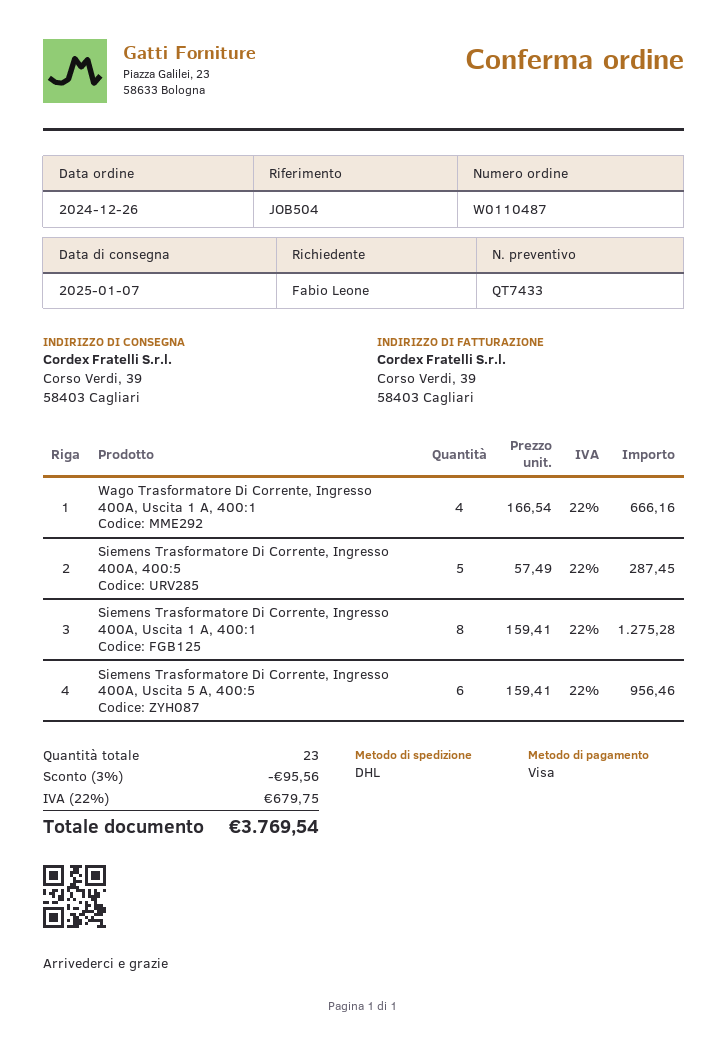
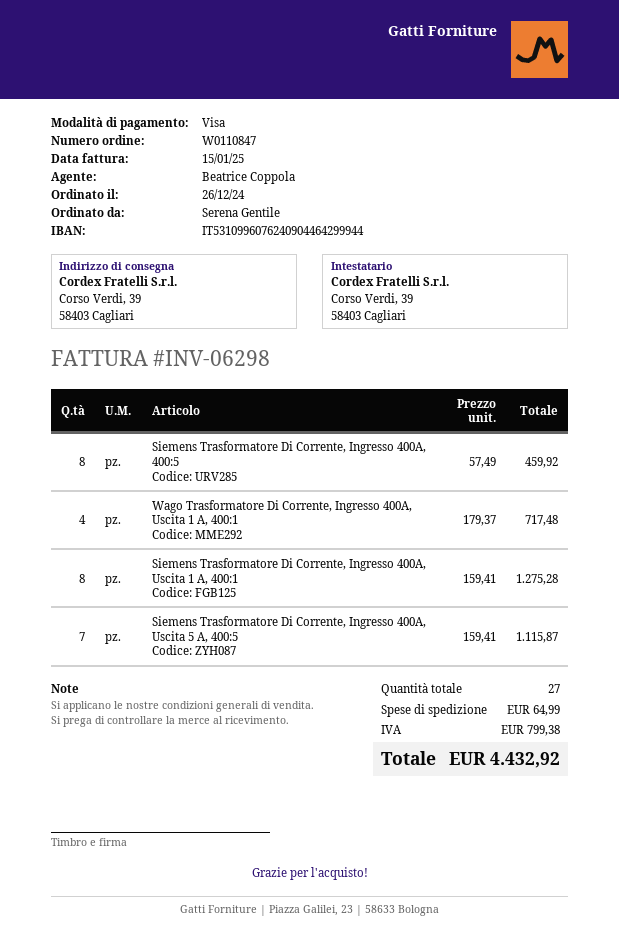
order number: W0110487 -> W0110847
ordered by: Fabio Leone -> Serena Gentile
Wago Trasformatore Di Corrente, Ingresso 400A, Uscita 1 A, 400:1: 4 x 166.54 = 666.16 -> 4 x 179.37 = 717.48
Siemens Trasformatore Di Corrente, Ingresso 400A, 400:5: 5 x 57.49 = 287.45 -> 8 x 57.49 = 459.92
Siemens Trasformatore Di Corrente, Ingresso 400A, Uscita 5 A, 400:5: 6 x 159.41 = 956.46 -> 7 x 159.41 = 1115.87
total quantity: 23 -> 27
discount: 3% = 95.56 -> none
shipping: none -> 64.99
tax: 679.75 -> 799.38
total: 3769.54 -> 4432.92

